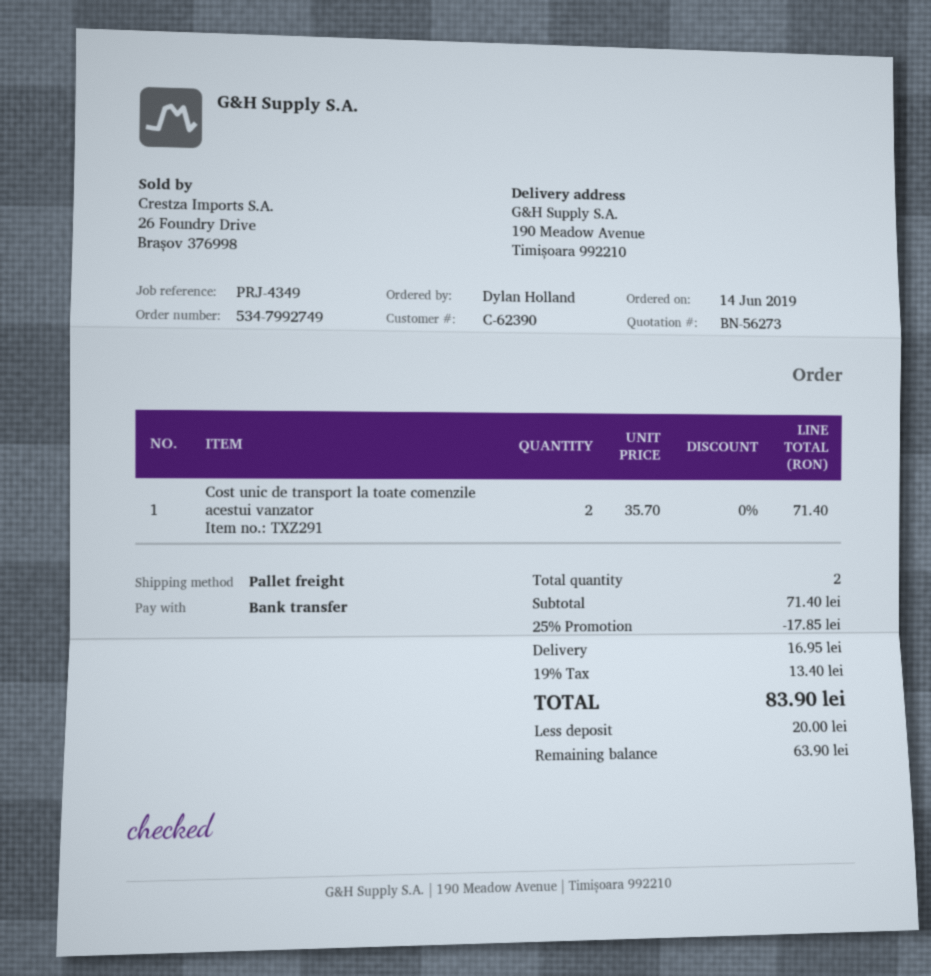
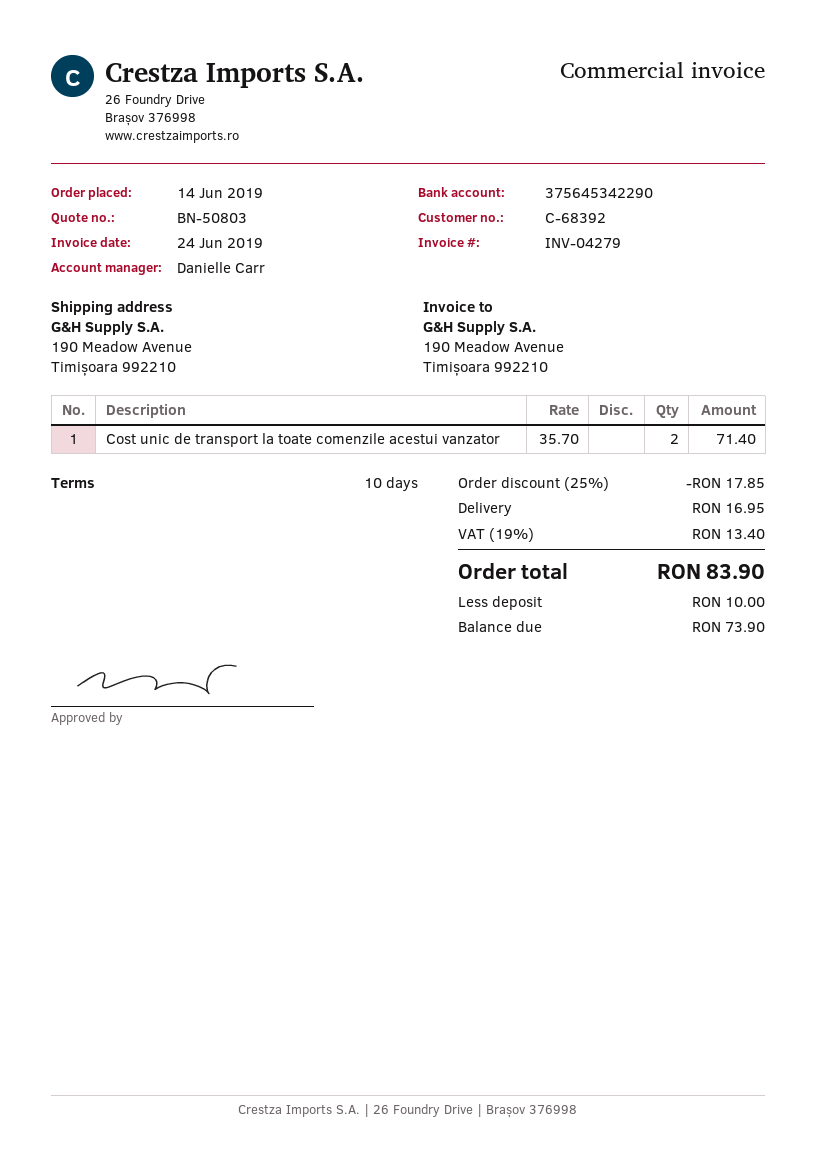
quote number: BN-56273 -> BN-50803
customer number: C-62390 -> C-68392
deposit: 20.00 -> 10.00
balance: 63.90 -> 73.90

